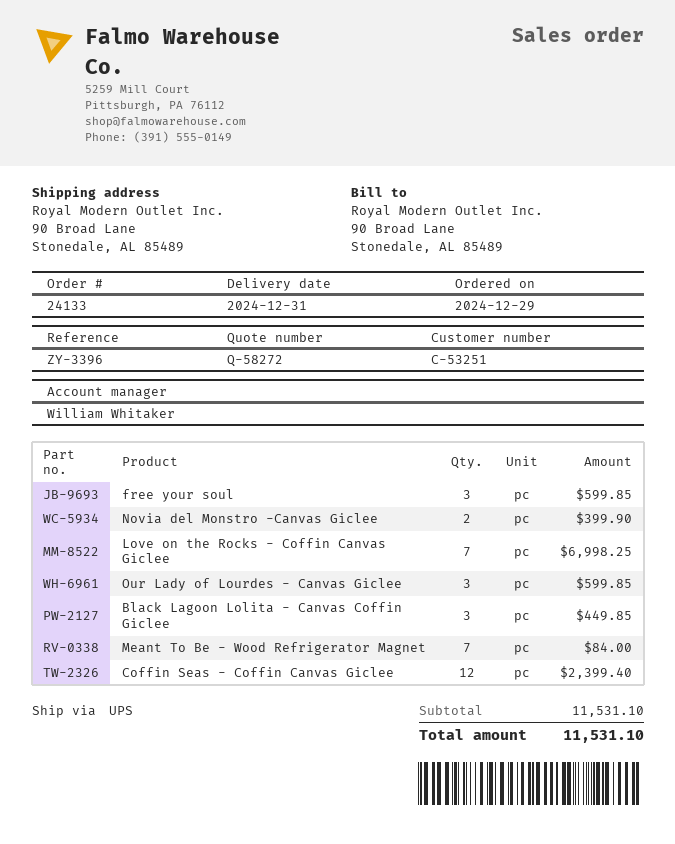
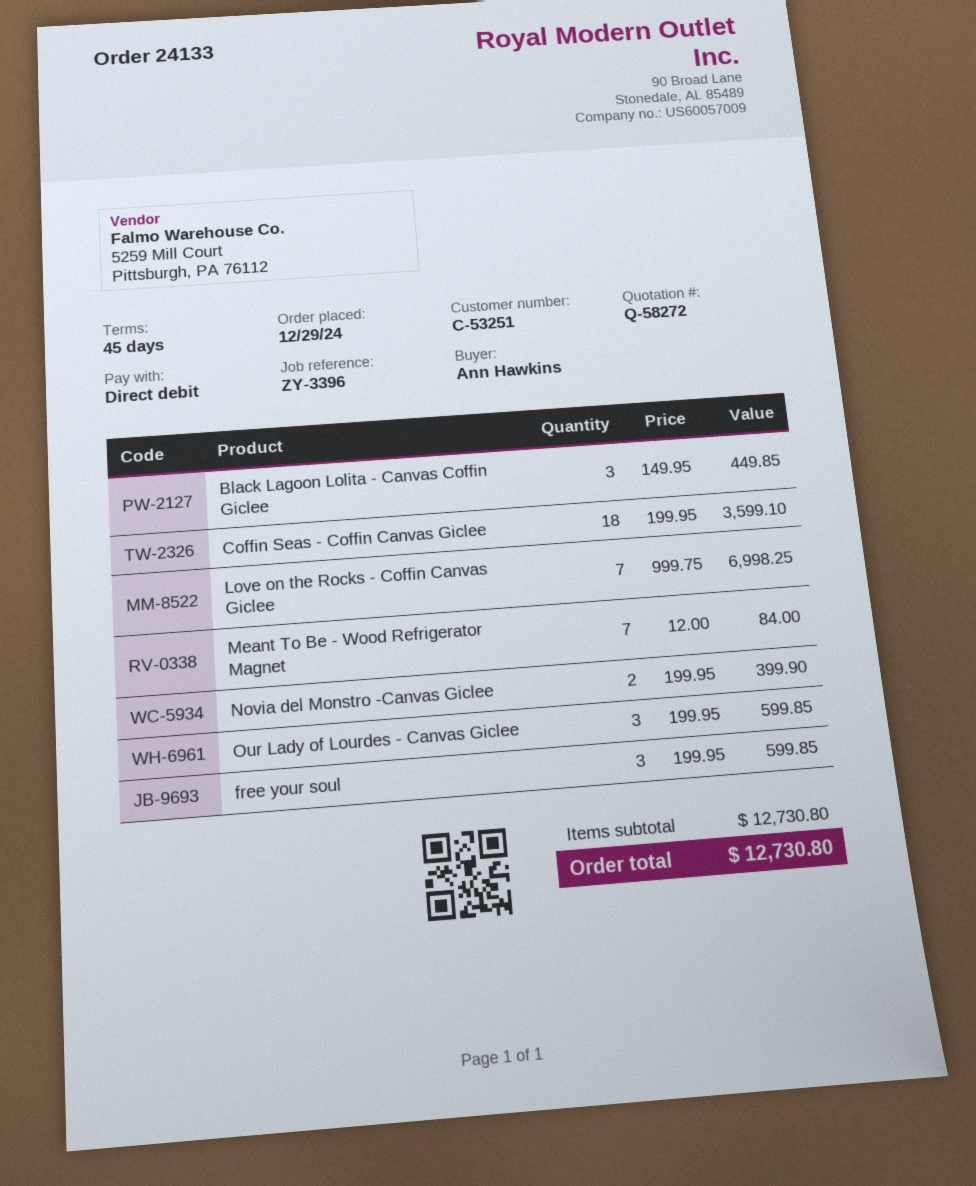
Coffin Seas - Coffin Canvas Giclee: 12 for 2399.40 -> 18 for 3599.10
subtotal: 11531.10 -> 12730.80
total: 11531.10 -> 12730.80

